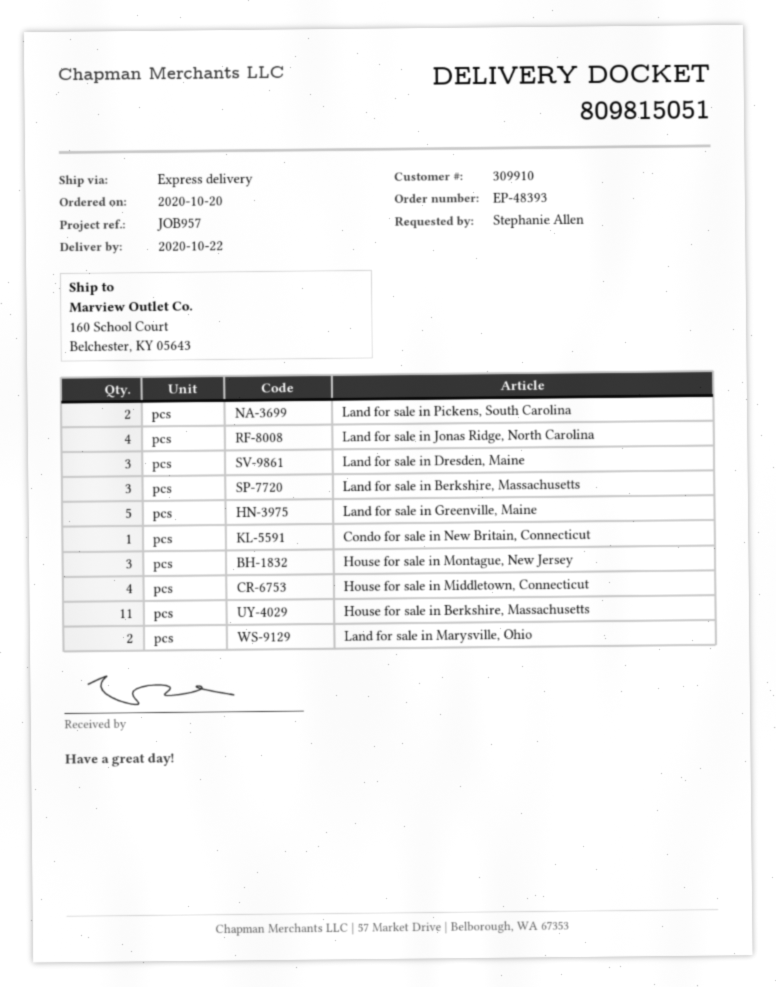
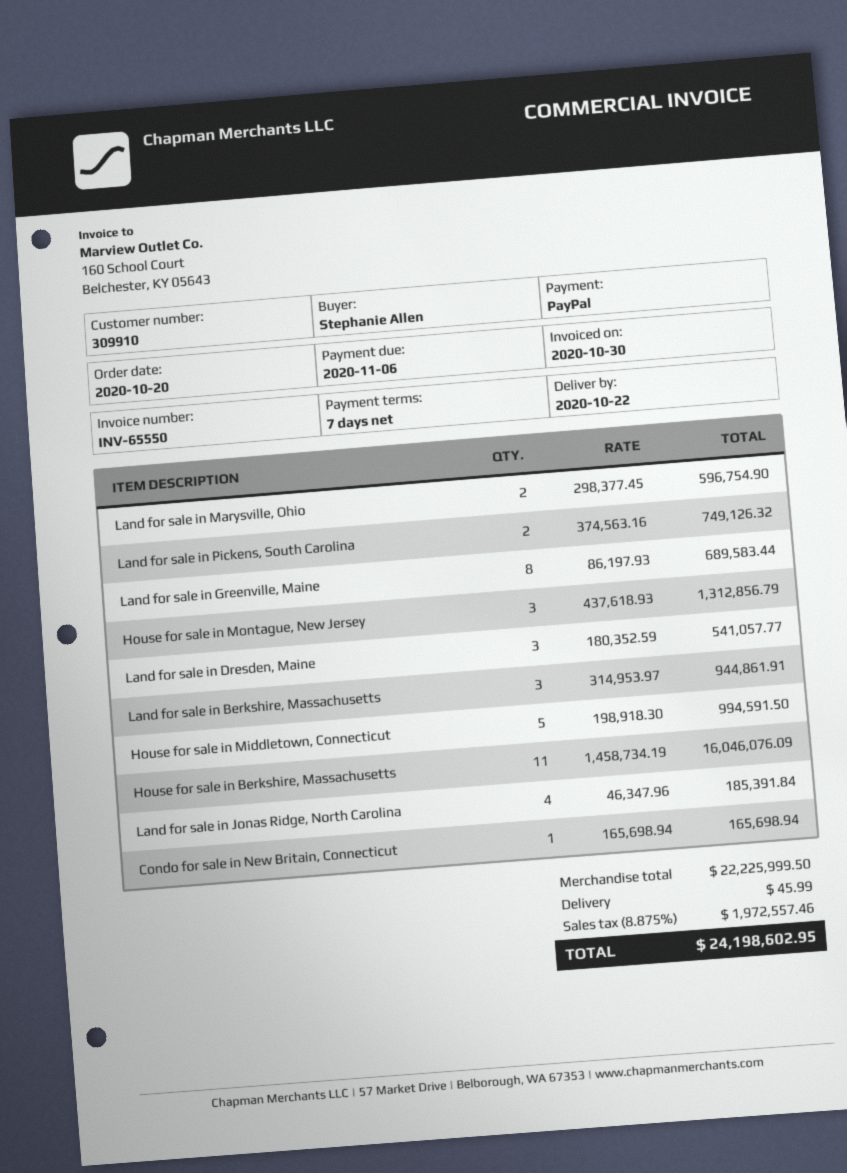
Land for sale in Greenville, Maine: 5 -> 8
House for sale in Middletown, Connecticut: 4 -> 5

